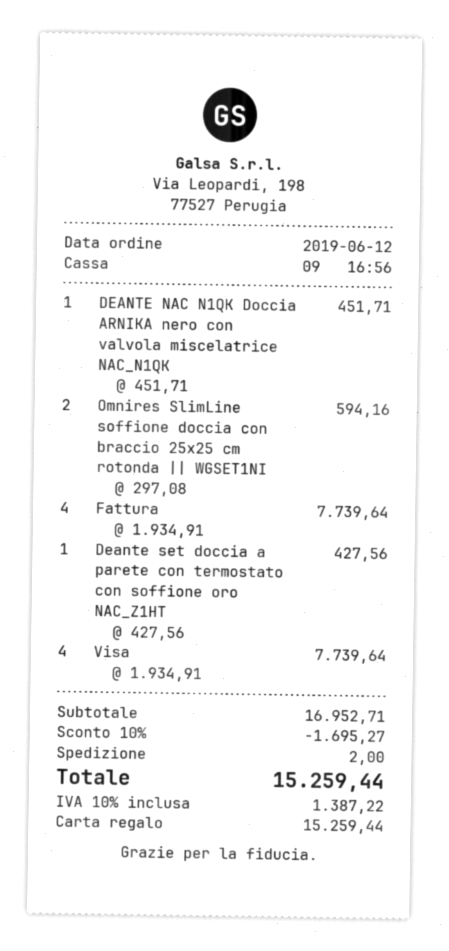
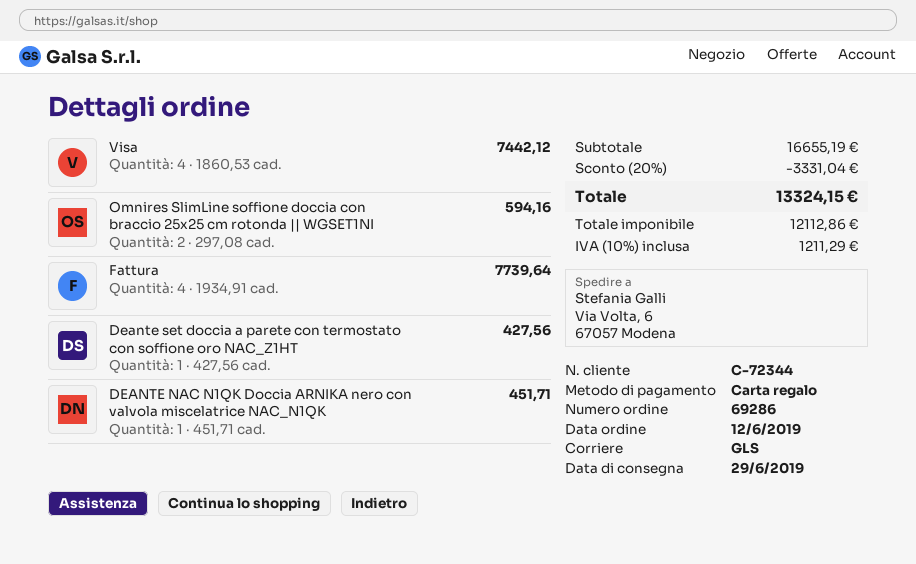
Visa: 4 x 1934.91 = 7739.64 -> 4 x 1860.53 = 7442.12
subtotal: 16952.71 -> 16655.19
discount: 10% = 1695.27 -> 20% = 3331.04
shipping: 2.00 -> none
tax: 10% = 1387.22 -> 10% = 1211.29
total: 15259.44 -> 13324.15

